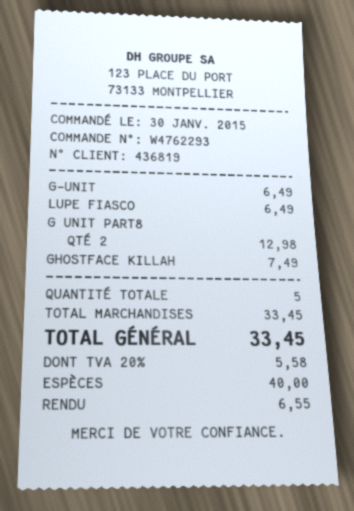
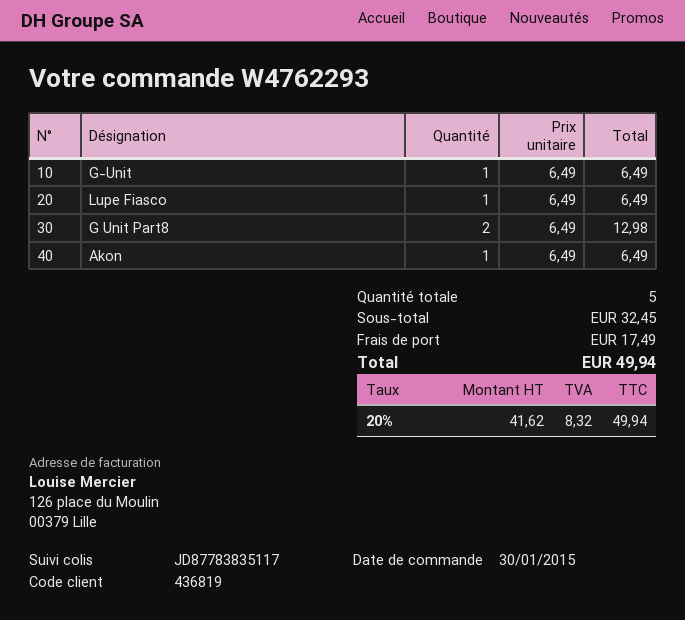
GHOSTFACE KILLAH: 1 for 7.49 -> none
Akon: none -> 1 for 6.49
subtotal: 33.45 -> 32.45
shipping: none -> 17.49
tax: 20% = 5.58 -> 20% = 8.32
total: 33.45 -> 49.94

